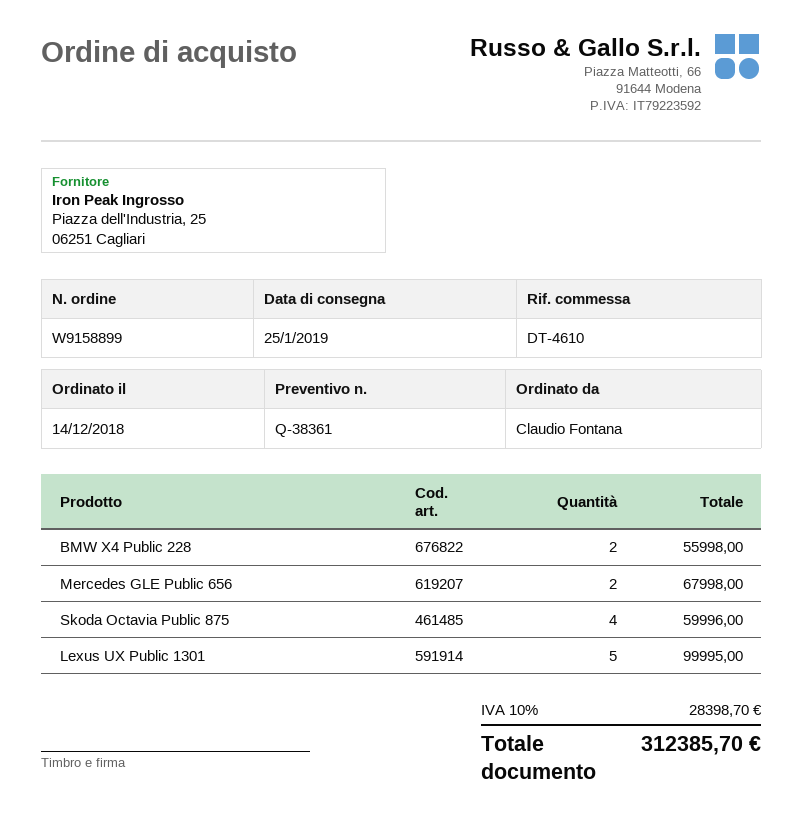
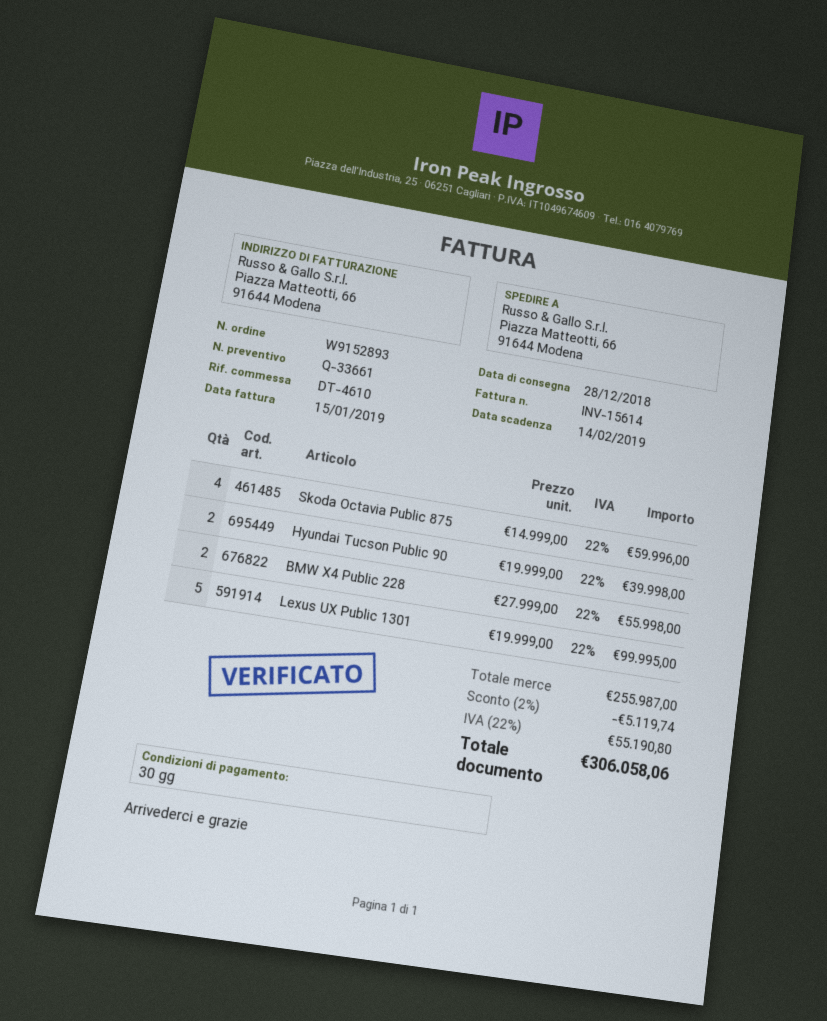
quote number: Q-38361 -> Q-33661
order number: W9158899 -> W9152893
delivery date: 2019-01-25 -> 2018-12-28
Mercedes GLE Public 656: 2 for 67998.00 -> none
Hyundai Tucson Public 90: none -> 2 for 39998.00
discount: none -> 2% = 5119.74
tax: 10% = 28398.70 -> 22% = 55190.80
total: 312385.70 -> 306058.06

